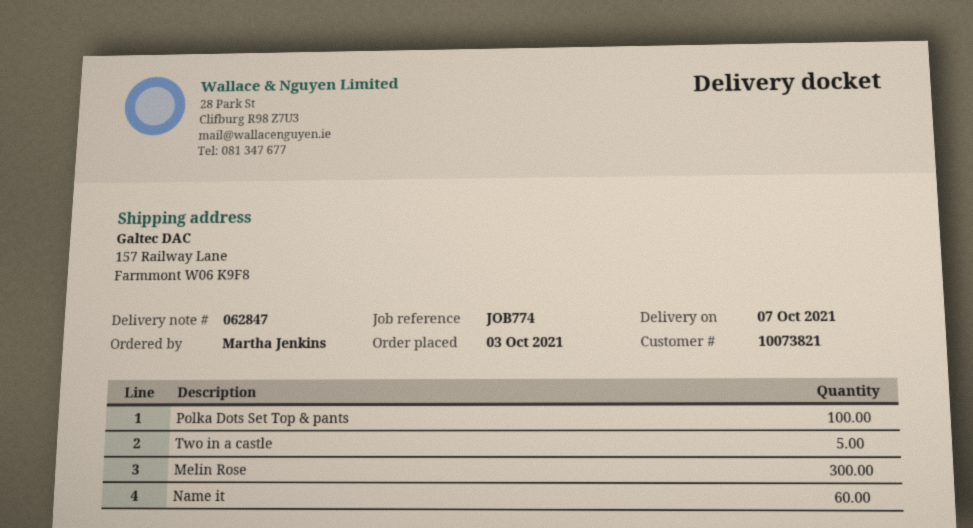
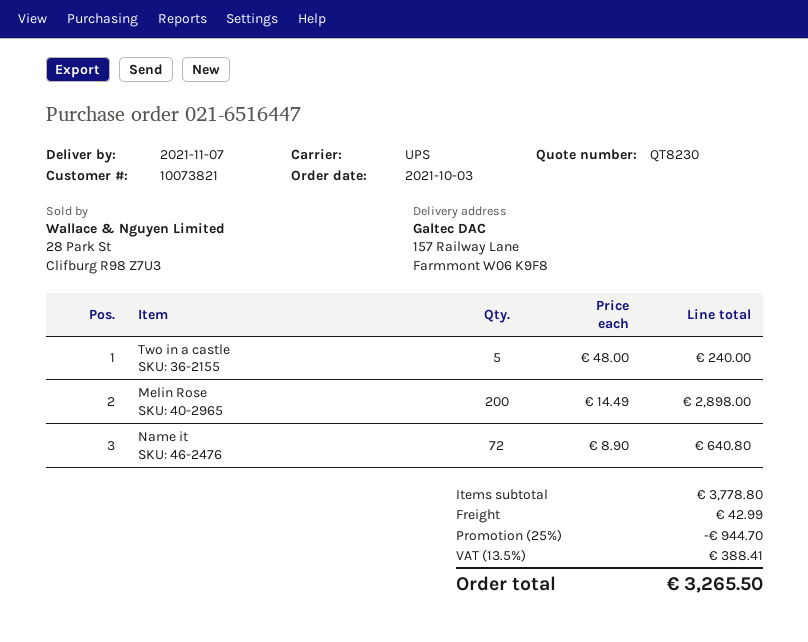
delivery date: 2021-10-07 -> 2021-11-07
Polka Dots Set Top & pants: 100 -> none
Melin Rose: 300 -> 200
Name it: 60 -> 72

